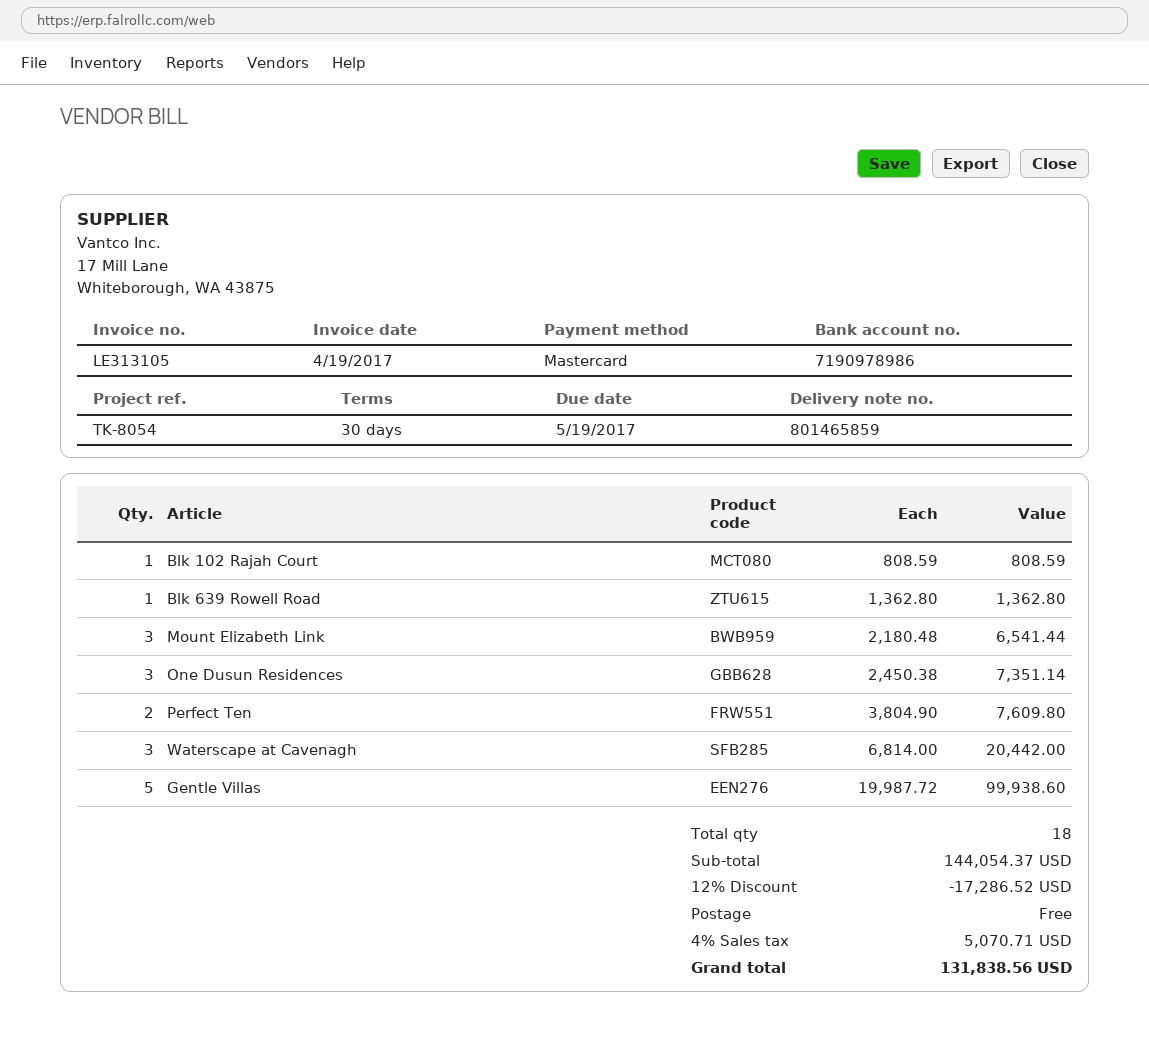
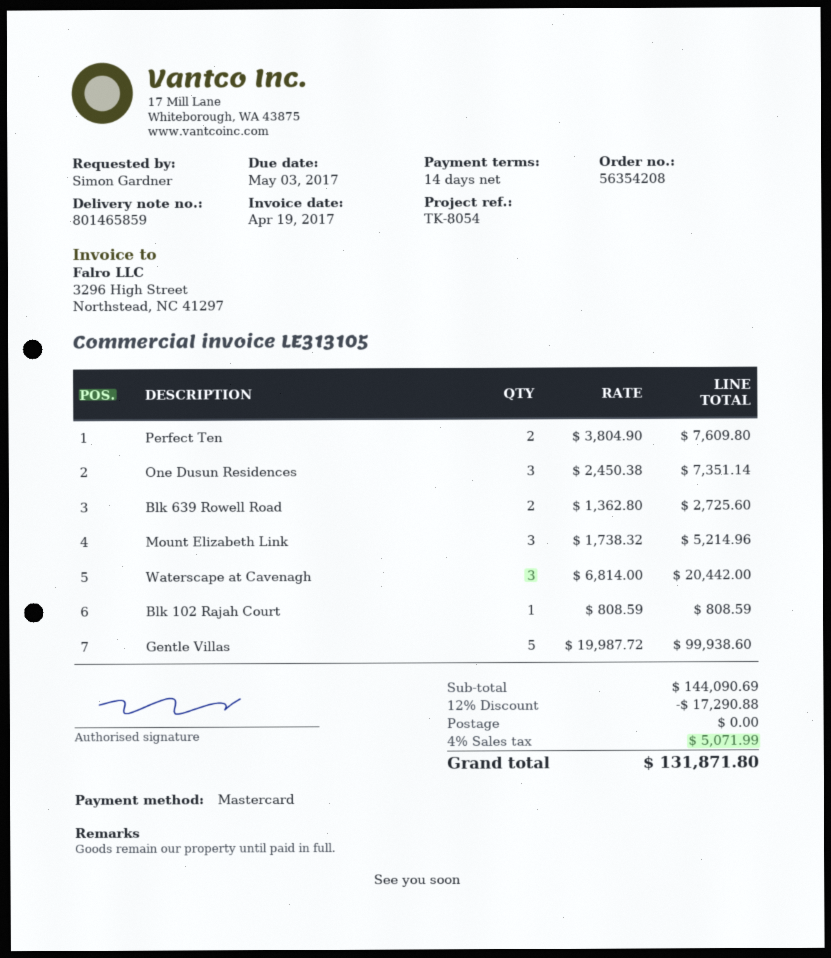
payment terms: 30 days -> 14 days
due date: 2017-05-19 -> 2017-05-03
Blk 639 Rowell Road: 1 x 1362.80 = 1362.80 -> 2 x 1362.80 = 2725.60
Mount Elizabeth Link: 3 x 2180.48 = 6541.44 -> 3 x 1738.32 = 5214.96
subtotal: 144054.37 -> 144090.69
discount: 12% = 17286.52 -> 12% = 17290.88
tax: 4% = 5070.71 -> 4% = 5071.99
total: 131838.56 -> 131871.80

